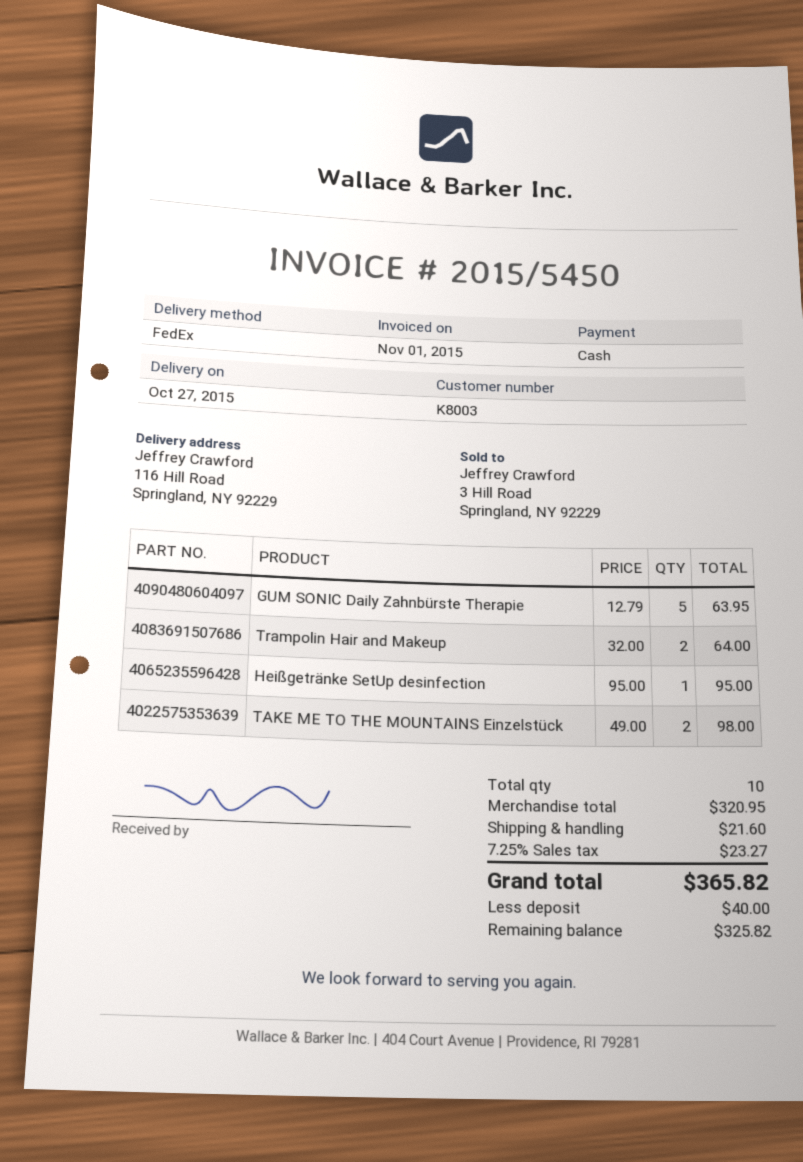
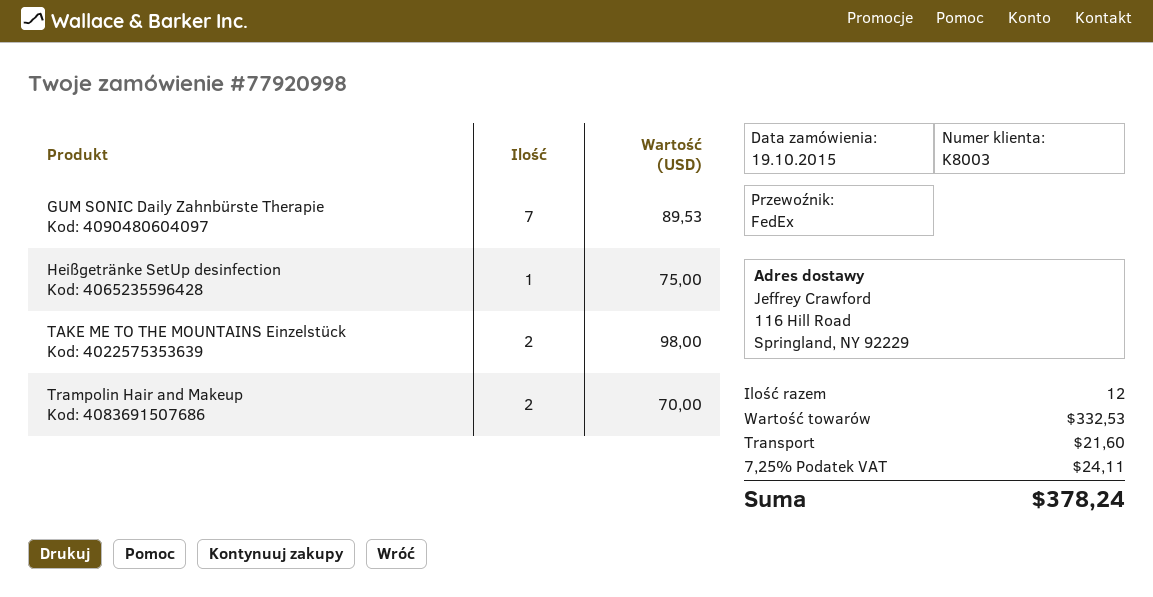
GUM SONIC Daily Zahnbürste Therapie: 5 for 63.95 -> 7 for 89.53
Trampolin Hair and Makeup: 2 for 64.00 -> 2 for 70.00
Heißgetränke SetUp desinfection: 1 for 95.00 -> 1 for 75.00
total quantity: 10 -> 12
subtotal: 320.95 -> 332.53
tax: 7.25% = 23.27 -> 7.25% = 24.11
total: 365.82 -> 378.24

